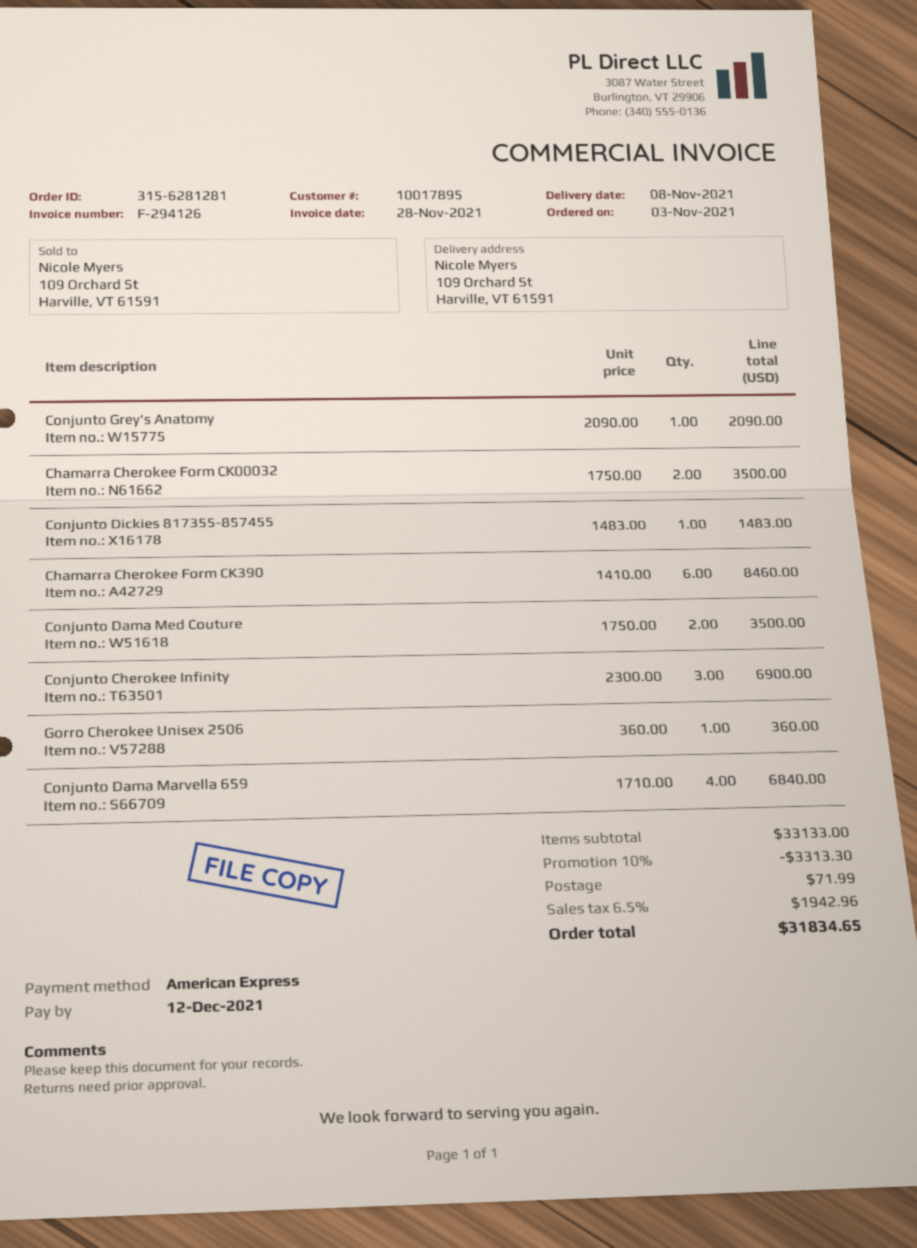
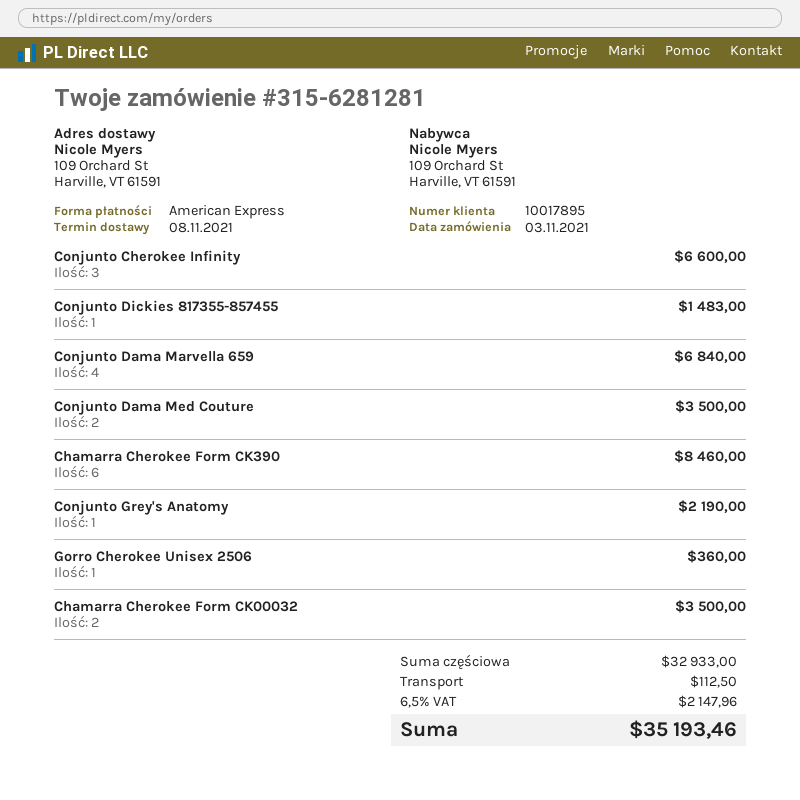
Conjunto Grey's Anatomy: 1 for 2090.00 -> 1 for 2190.00
Conjunto Cherokee Infinity: 3 for 6900.00 -> 3 for 6600.00
subtotal: 33133.00 -> 32933.00
discount: 10% = 3313.30 -> none
shipping: 71.99 -> 112.50
tax: 6.5% = 1942.96 -> 6.5% = 2147.96
total: 31834.65 -> 35193.46

